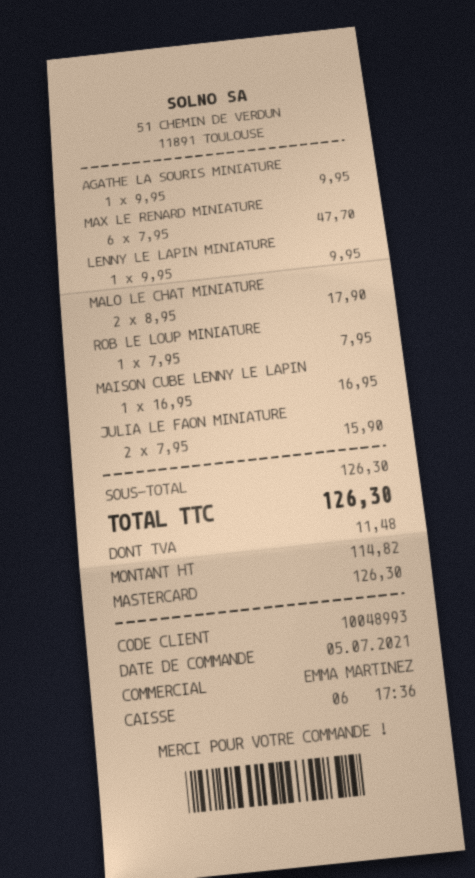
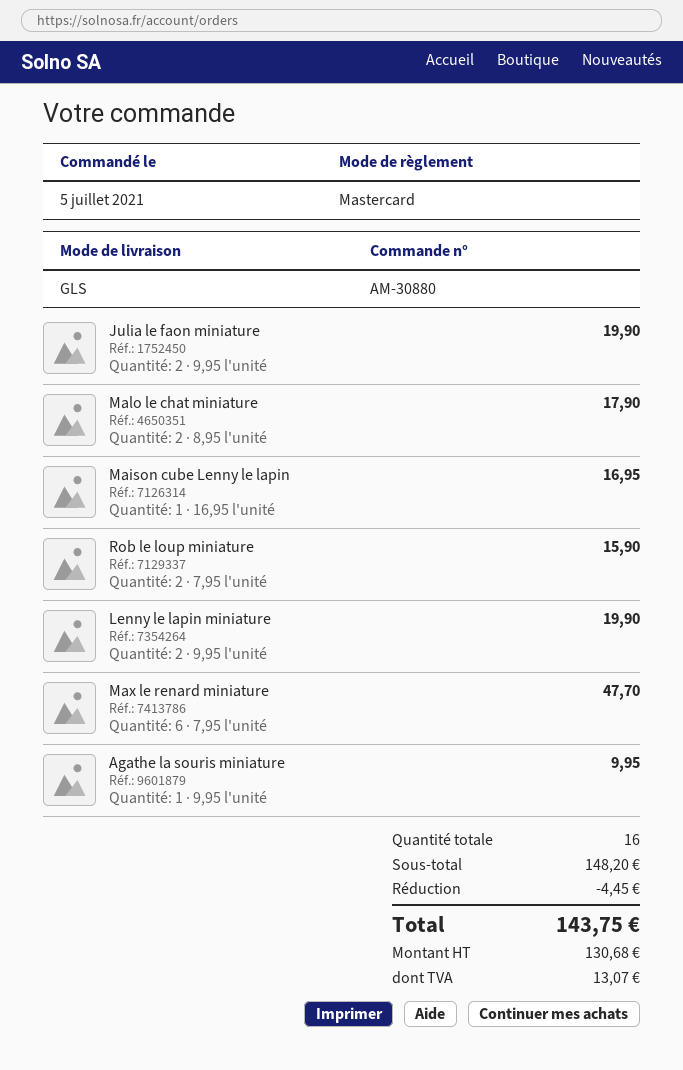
LENNY LE LAPIN MINIATURE: 1 x 9.95 = 9.95 -> 2 x 9.95 = 19.90
ROB LE LOUP MINIATURE: 1 x 7.95 = 7.95 -> 2 x 7.95 = 15.90
JULIA LE FAON MINIATURE: 2 x 7.95 = 15.90 -> 2 x 9.95 = 19.90
subtotal: 126.30 -> 148.20
discount: none -> 4.45
net: 114.82 -> 130.68
tax: 11.48 -> 13.07
total: 126.30 -> 143.75

